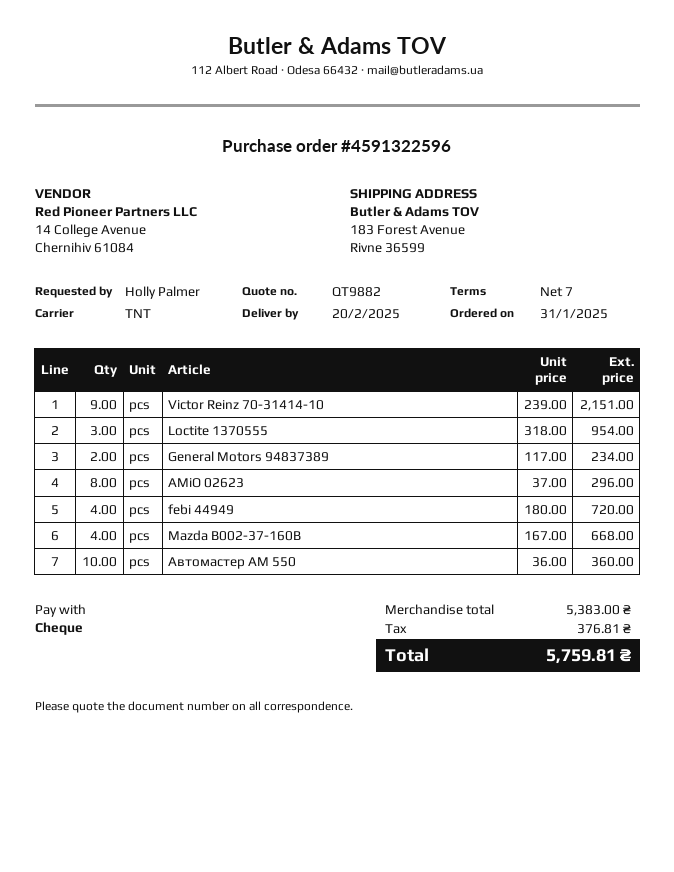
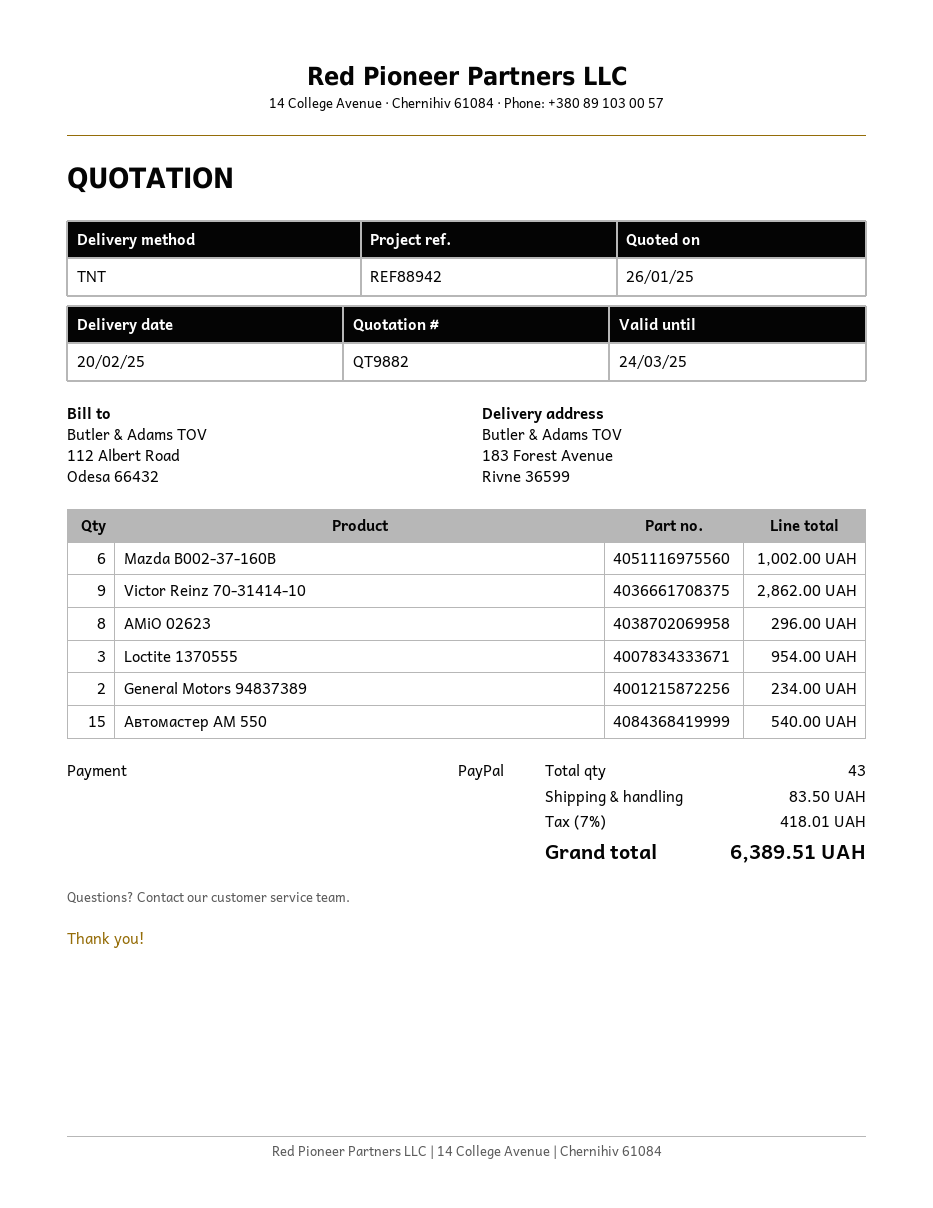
payment method: cheque -> PayPal
Victor Reinz 70-31414-10: 9 for 2151.00 -> 9 for 2862.00
febi 44949: 4 for 720.00 -> none
Mazda B002-37-160B: 4 for 668.00 -> 6 for 1002.00
Автомастер AM 550: 10 for 360.00 -> 15 for 540.00
shipping: none -> 83.50
tax: 376.81 -> 418.01
total: 5759.81 -> 6389.51

